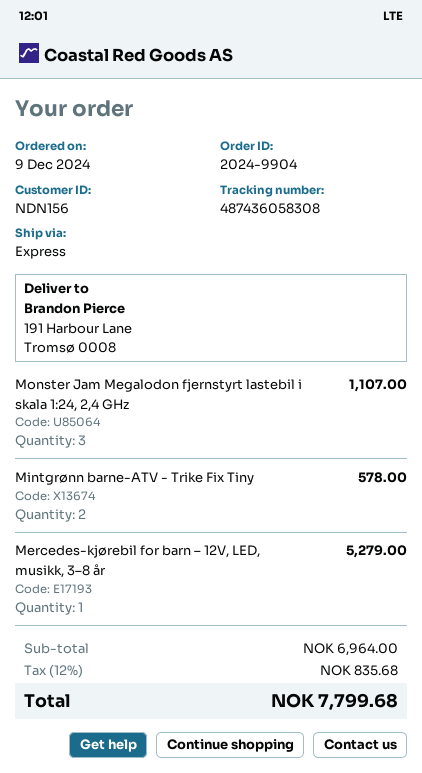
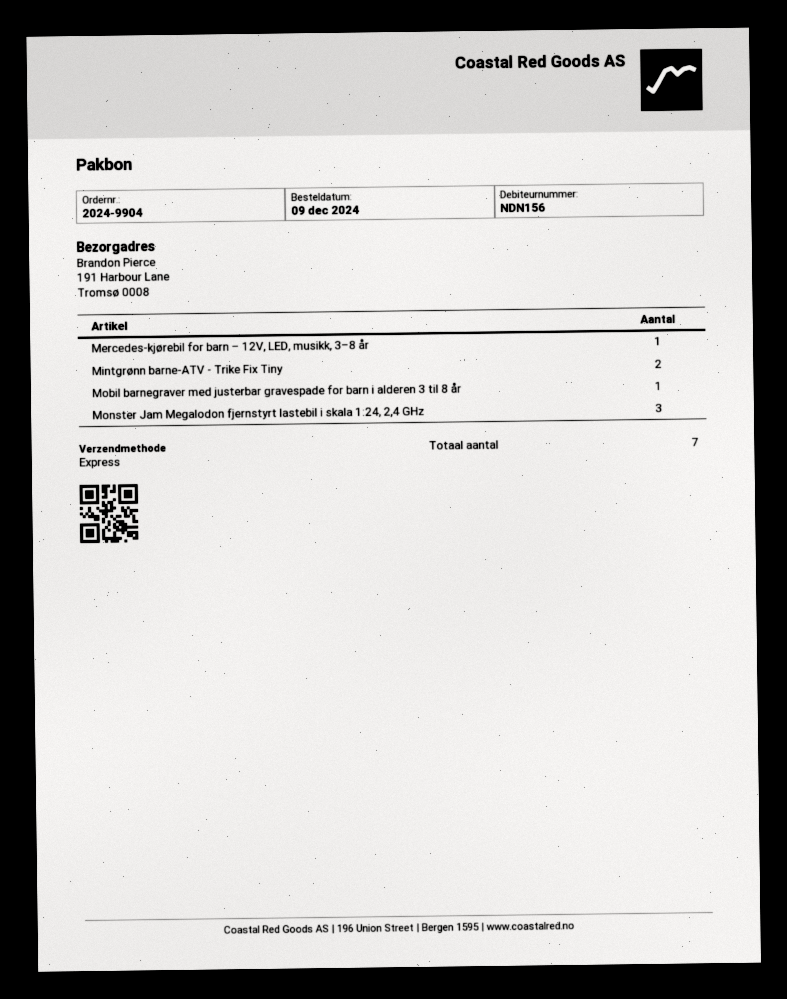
Mobil barnegraver med justerbar gravespade for barn i alderen 3 til 8 år: none -> 1

